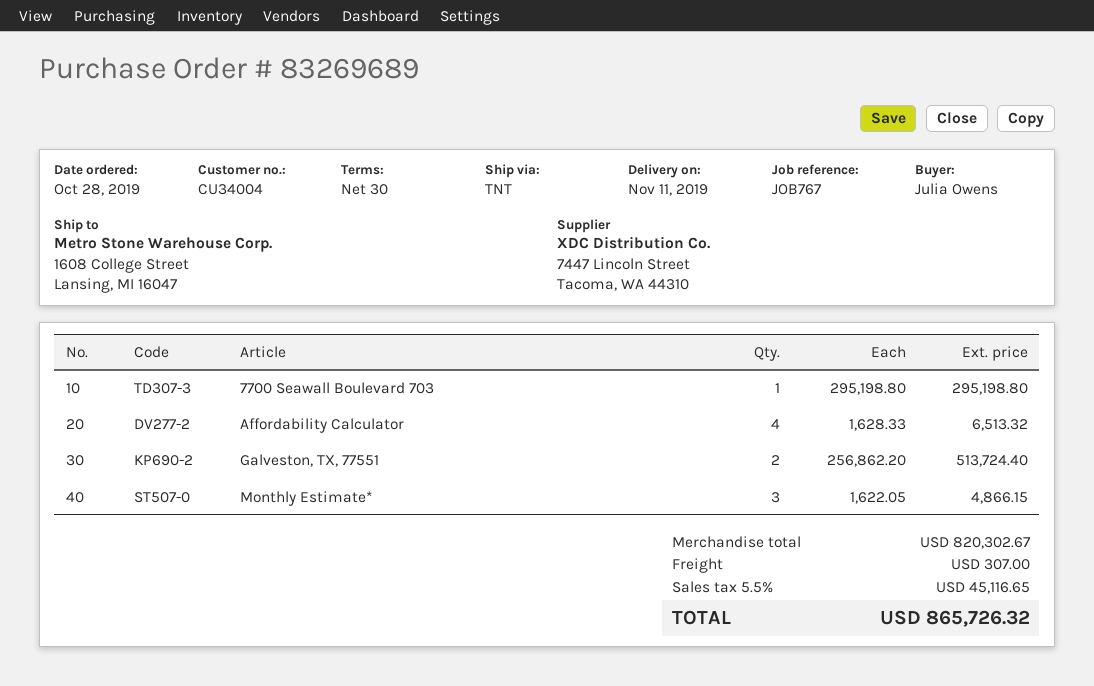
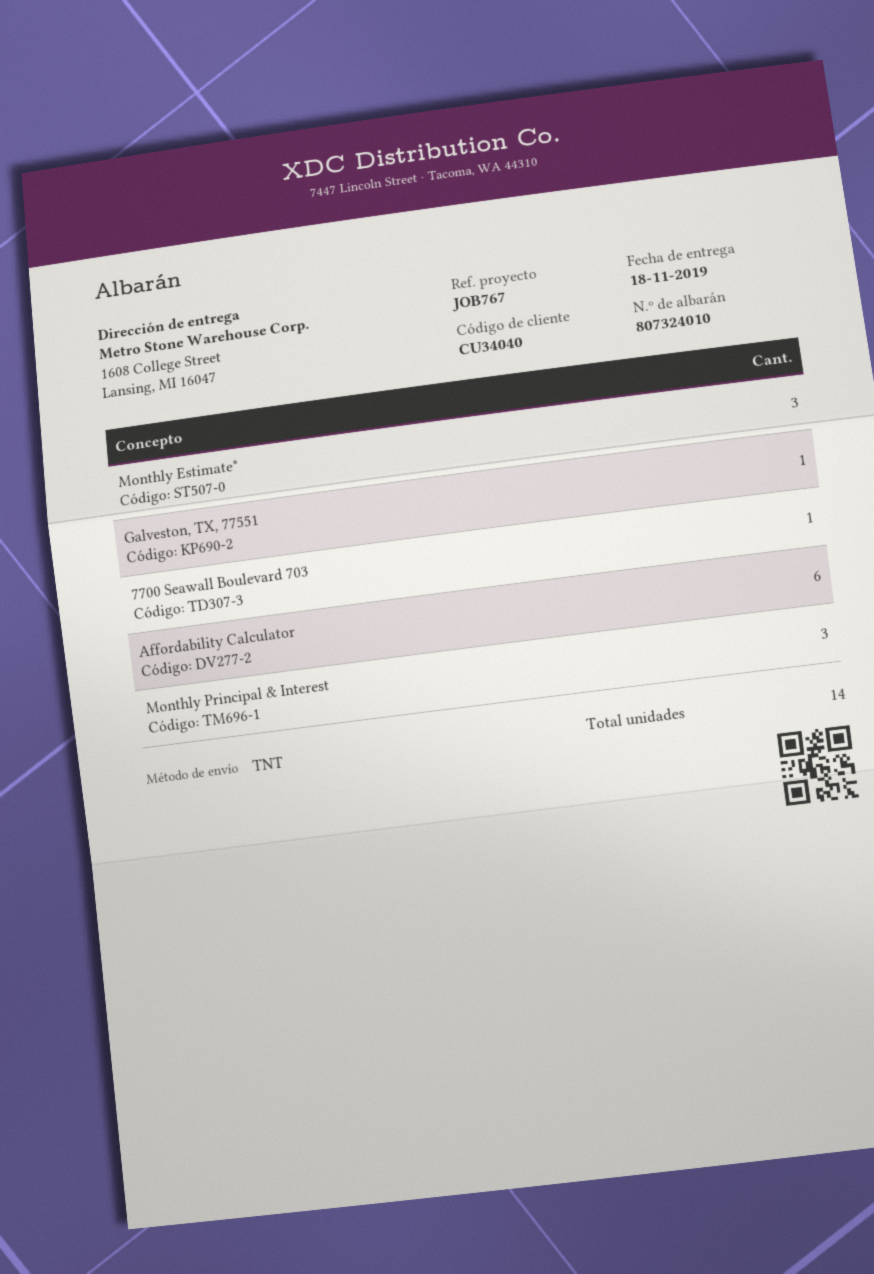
delivery date: 2019-11-11 -> 2019-11-18
customer number: CU34004 -> CU34040
Affordability Calculator: 4 -> 6
Galveston, TX, 77551: 2 -> 1
Monthly Principal & Interest: none -> 3

